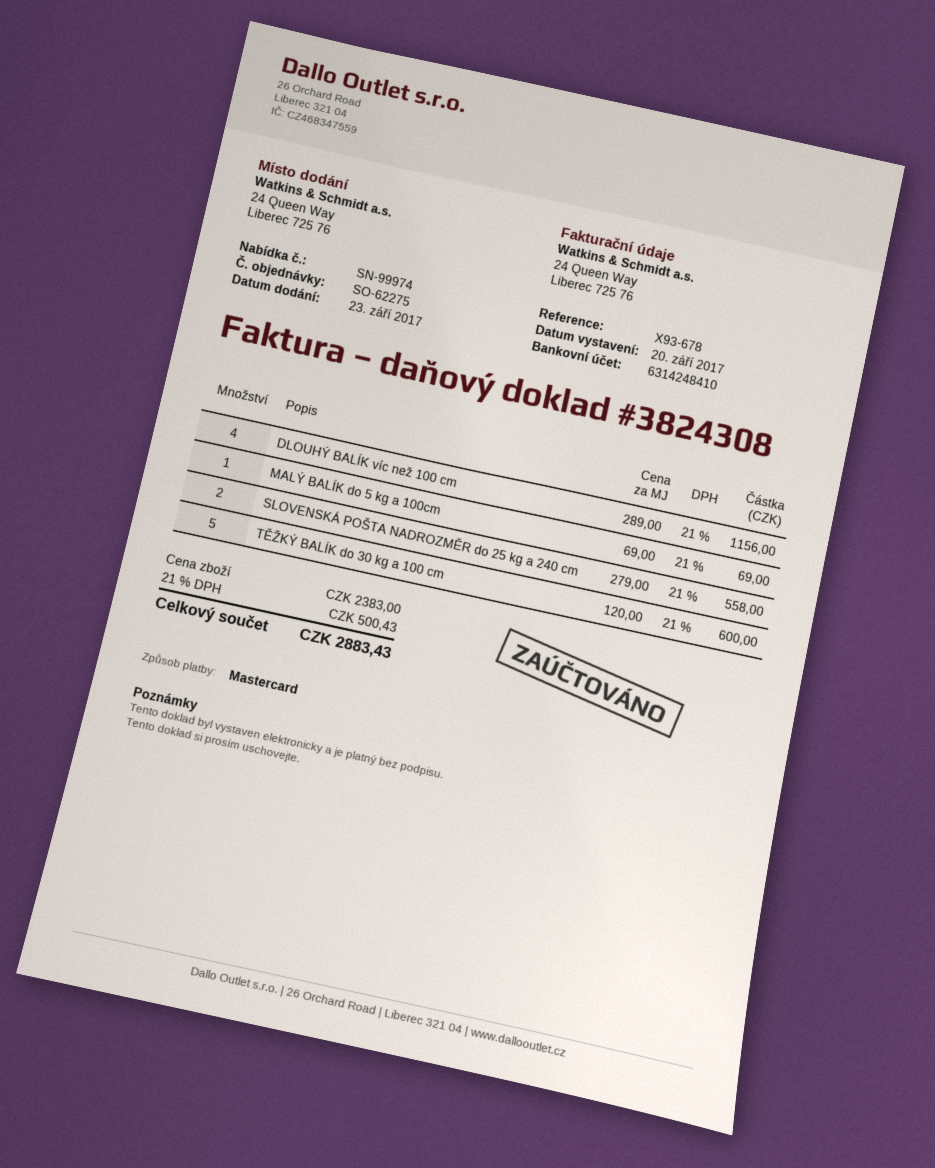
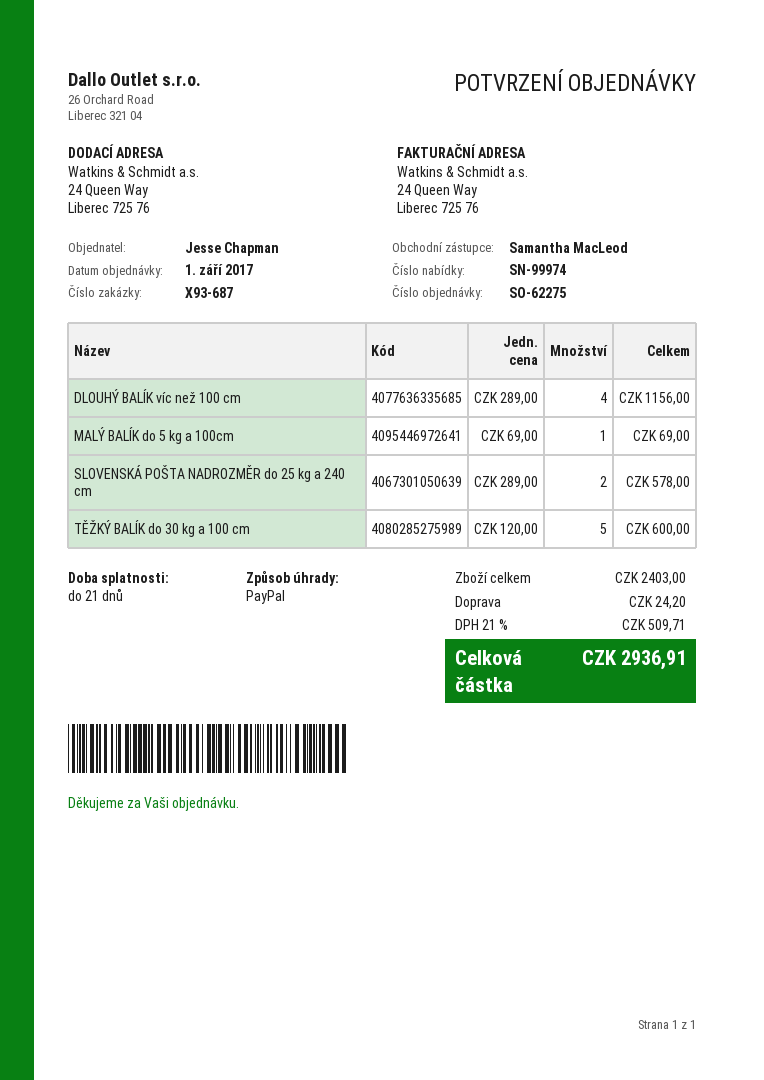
reference: X93-678 -> X93-687
payment method: Mastercard -> PayPal
SLOVENSKÁ POŠTA NADROZMĚR do 25 kg a 240 cm: 2 x 279.00 = 558.00 -> 2 x 289.00 = 578.00
subtotal: 2383.00 -> 2403.00
shipping: none -> 24.20
tax: 21% = 500.43 -> 21% = 509.71
total: 2883.43 -> 2936.91

